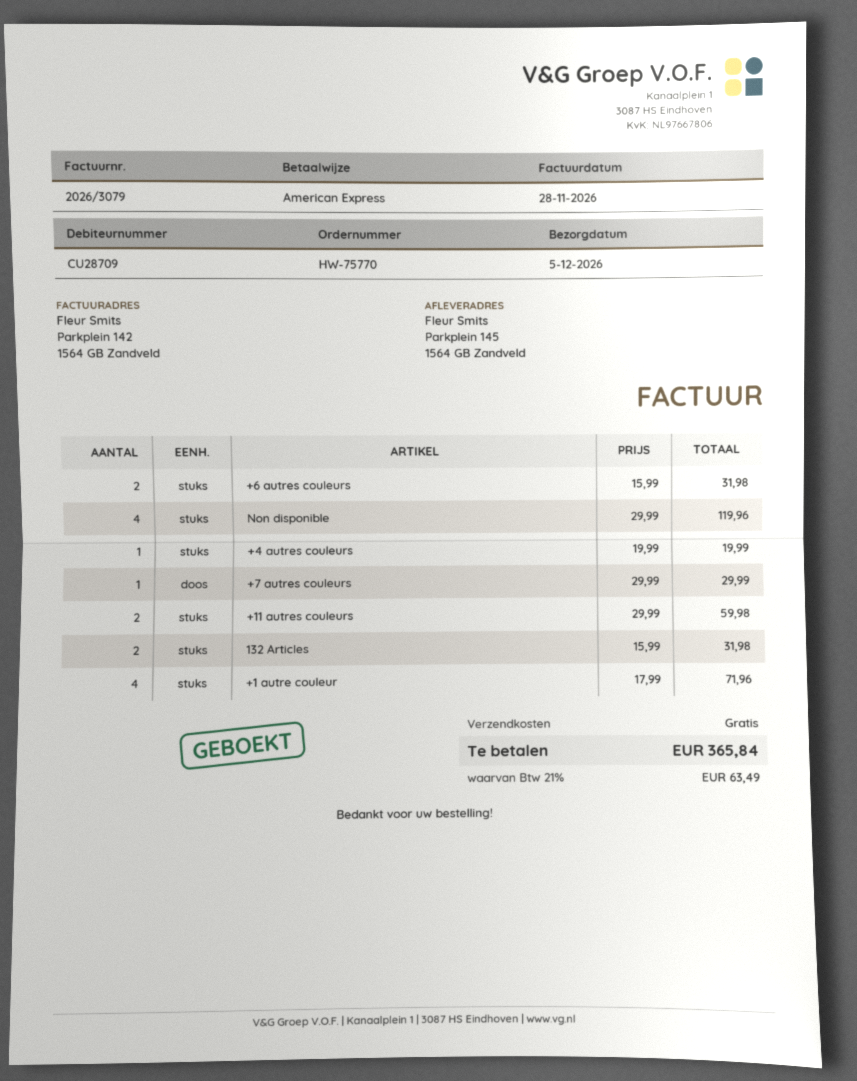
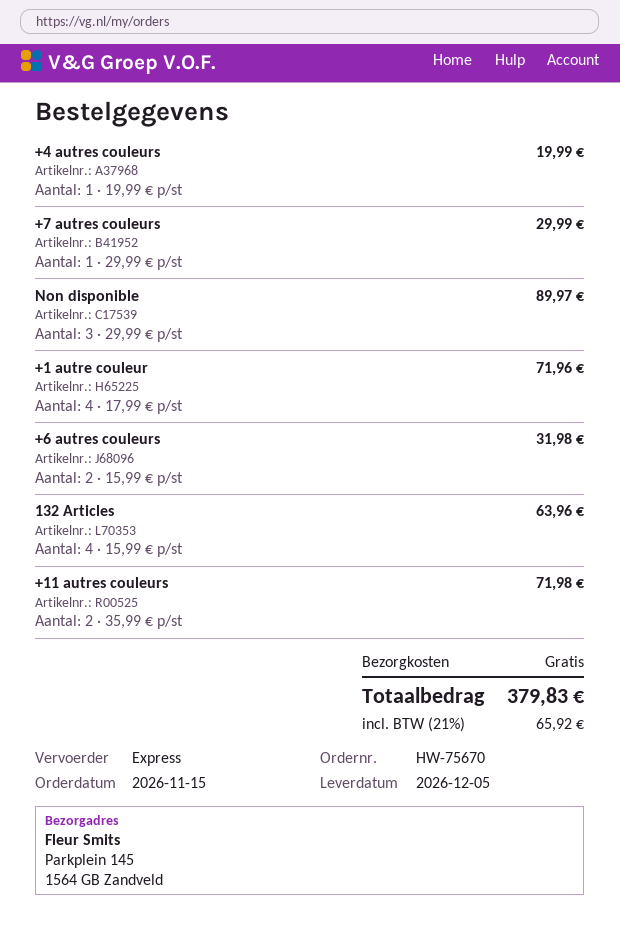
order number: HW-75770 -> HW-75670
Non disponible: 4 x 29.99 = 119.96 -> 3 x 29.99 = 89.97
+11 autres couleurs: 2 x 29.99 = 59.98 -> 2 x 35.99 = 71.98
132 Articles: 2 x 15.99 = 31.98 -> 4 x 15.99 = 63.96
tax: 21% = 63.49 -> 21% = 65.92
total: 365.84 -> 379.83

